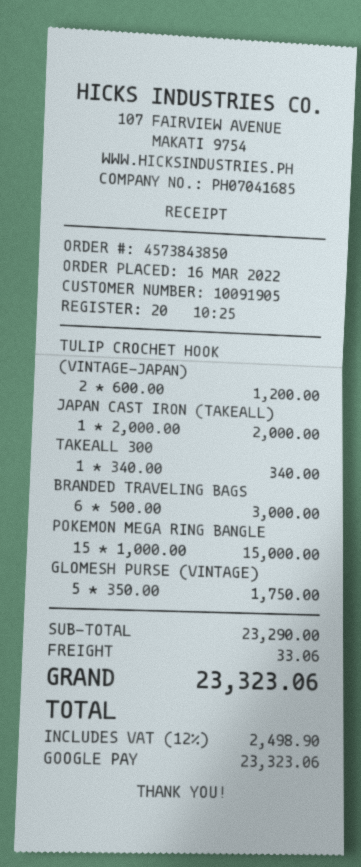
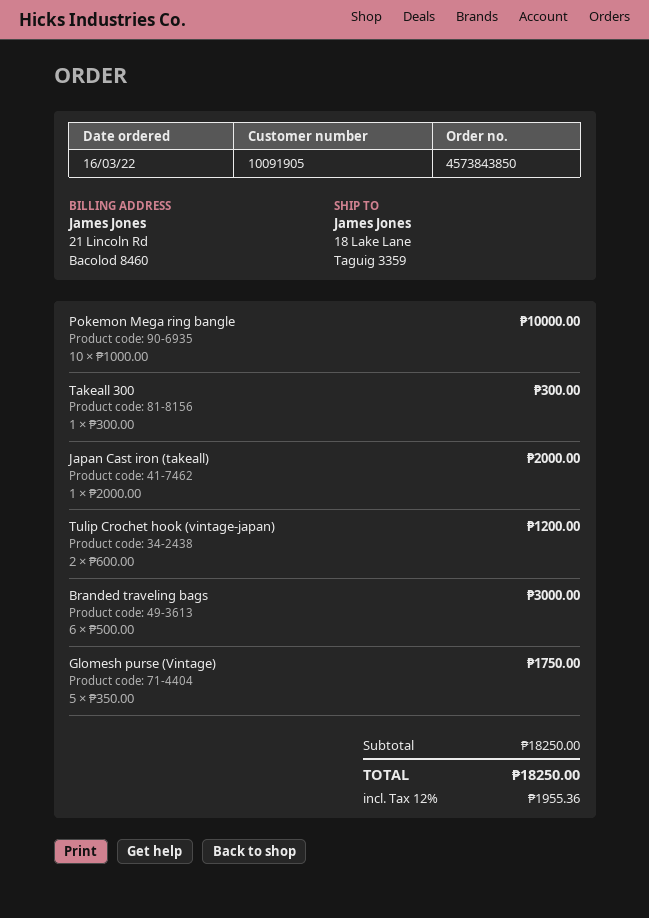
TAKEALL 300: 1 x 340.00 = 340.00 -> 1 x 300.00 = 300.00
POKEMON MEGA RING BANGLE: 15 x 1000.00 = 15000.00 -> 10 x 1000.00 = 10000.00
subtotal: 23290.00 -> 18250.00
shipping: 33.06 -> none
tax: 12% = 2498.90 -> 12% = 1955.36
total: 23323.06 -> 18250.00

